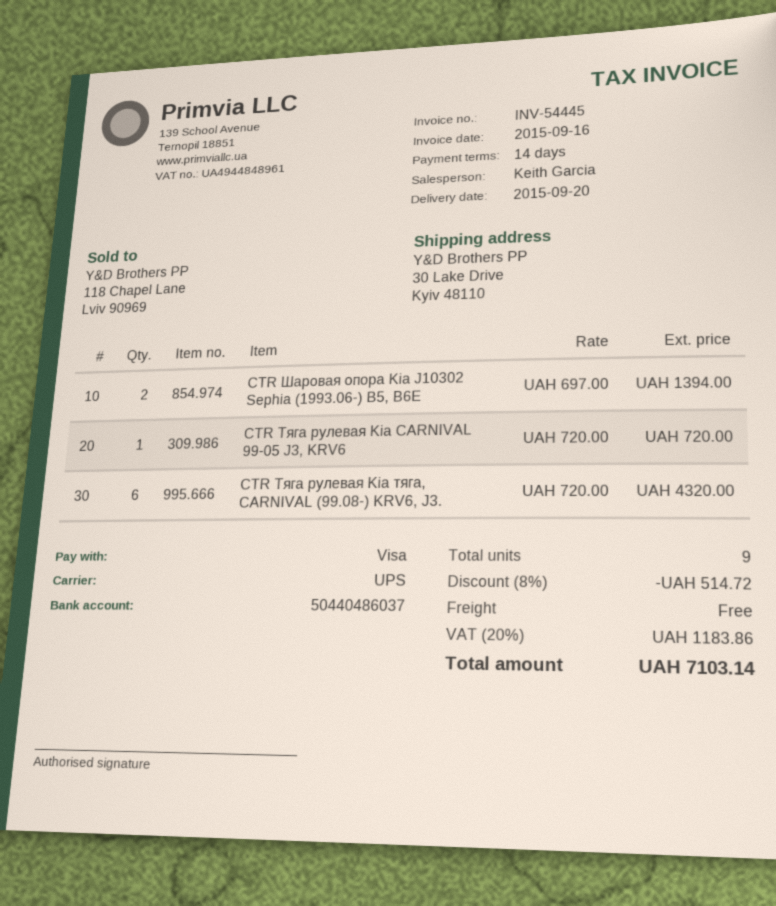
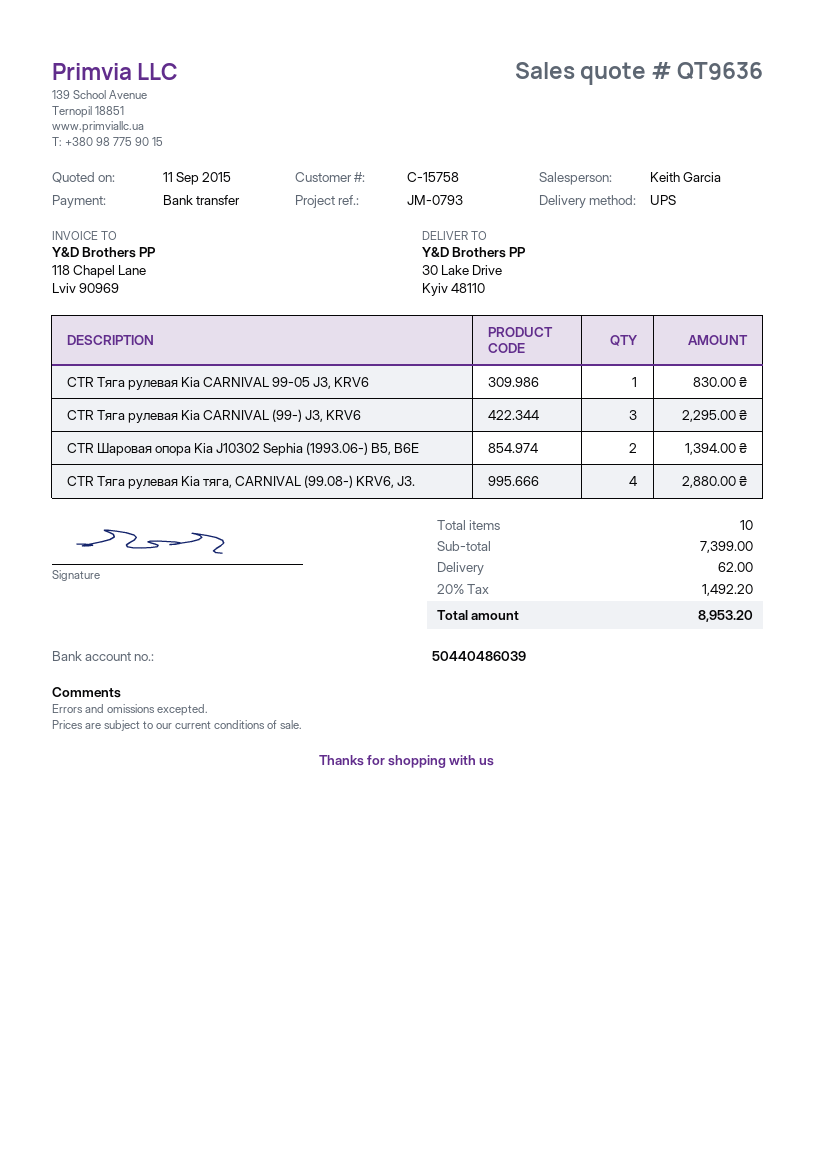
payment method: Visa -> bank transfer
bank account: 50440486037 -> 50440486039
CTR Тяга рулевая Kia CARNIVAL 99-05 J3, KRV6: 1 for 720.00 -> 1 for 830.00
CTR Тяга рулевая Kia тяга, CARNIVAL (99.08-) KRV6, J3.: 6 for 4320.00 -> 4 for 2880.00
CTR Тяга рулевая Kia CARNIVAL (99-) J3, KRV6: none -> 3 for 2295.00
total quantity: 9 -> 10
discount: 8% = 514.72 -> none
shipping: 0.00 -> 62.00
tax: 20% = 1183.86 -> 20% = 1492.20
total: 7103.14 -> 8953.20

